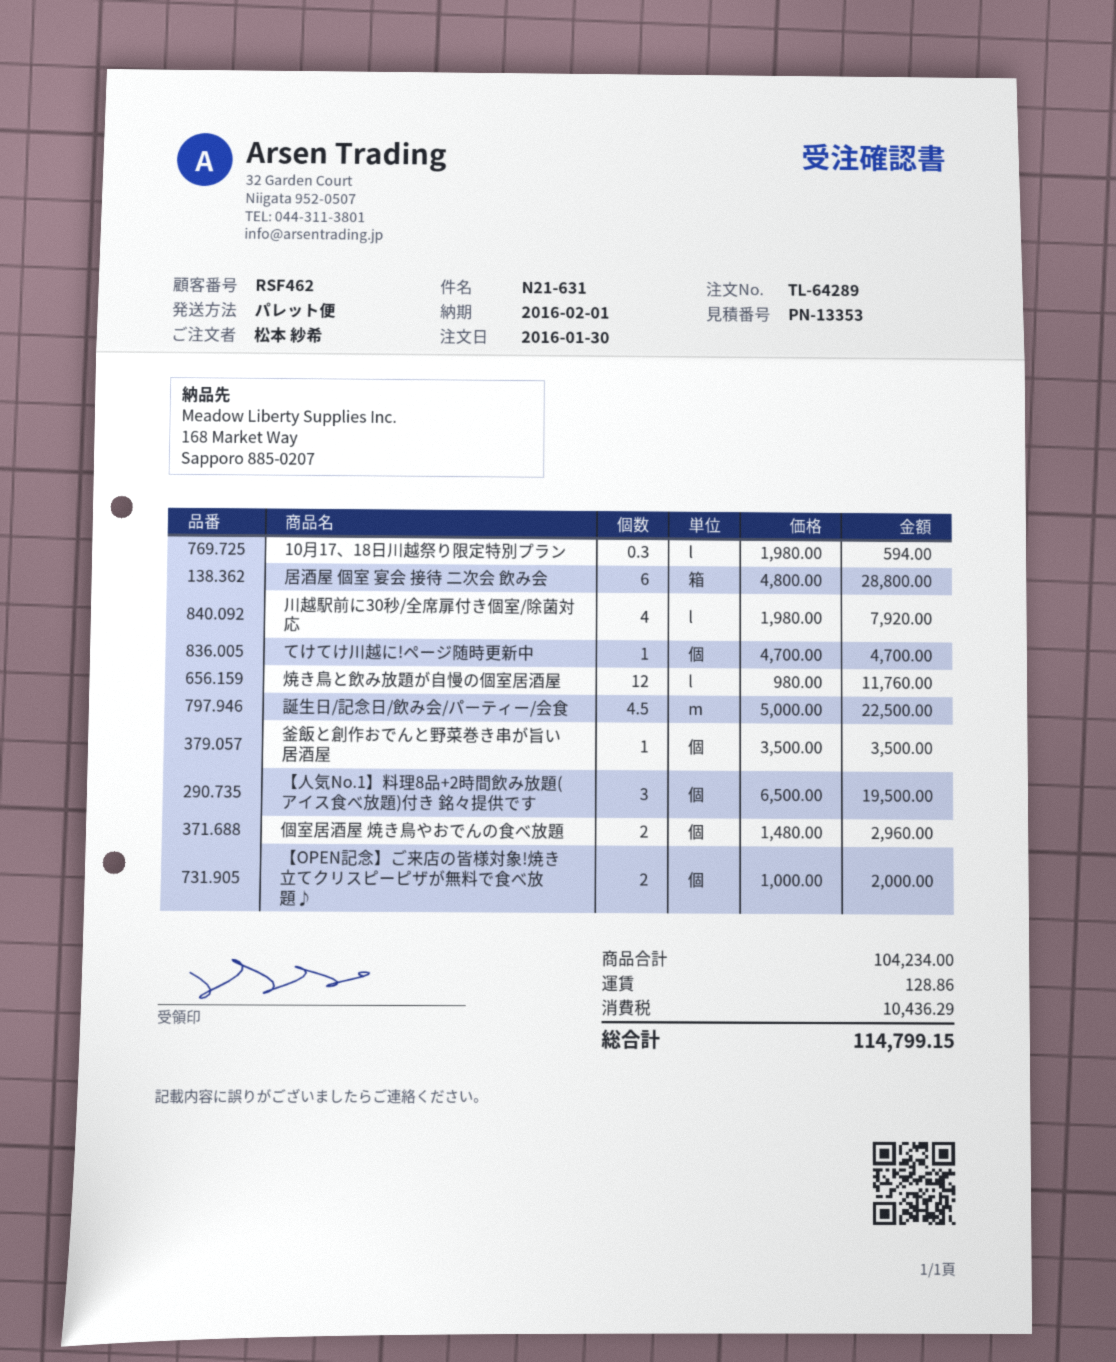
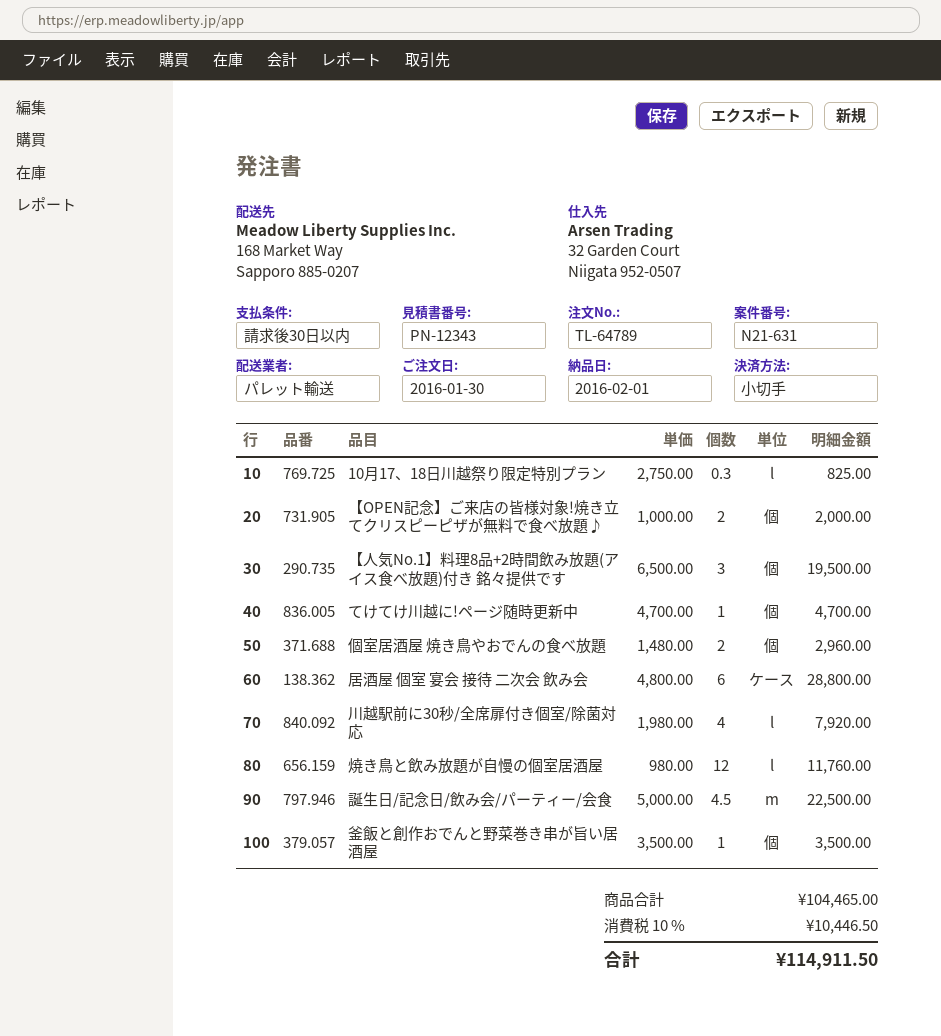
quote number: PN-13353 -> PN-12343
order number: TL-64289 -> TL-64789
10月17、18日川越祭り限定特別プラン: 0.3 x 1980.00 = 594.00 -> 0.3 x 2750.00 = 825.00
subtotal: 104234.00 -> 104465.00
shipping: 128.86 -> none
tax: 10436.29 -> 10446.50
total: 114799.15 -> 114911.50

